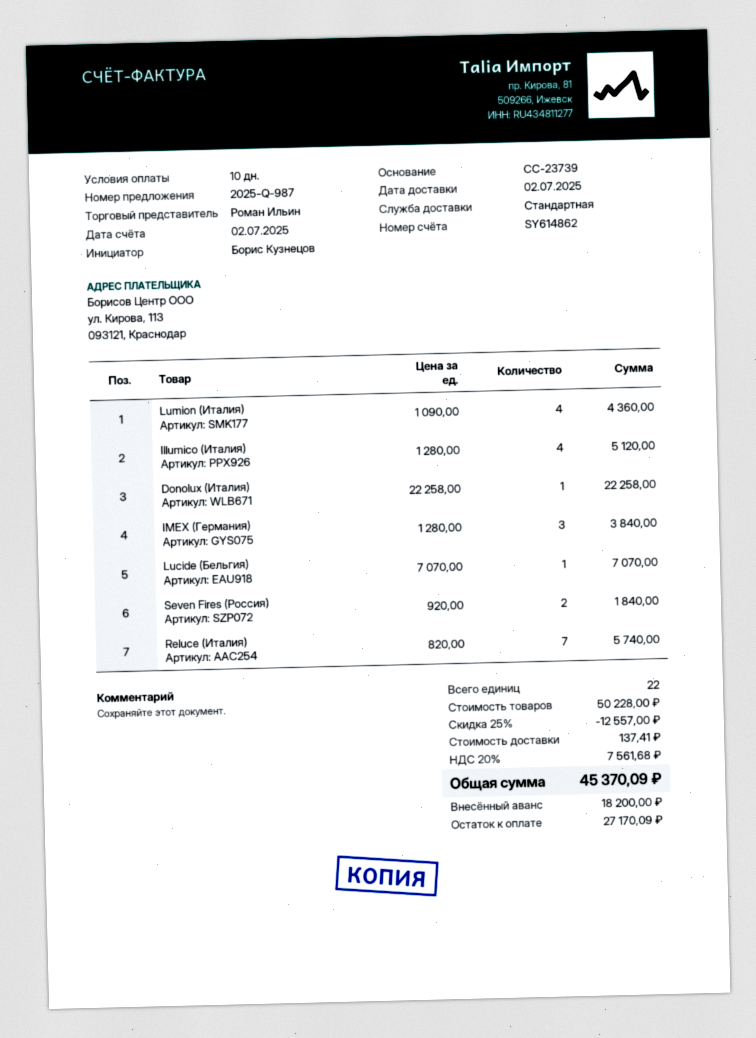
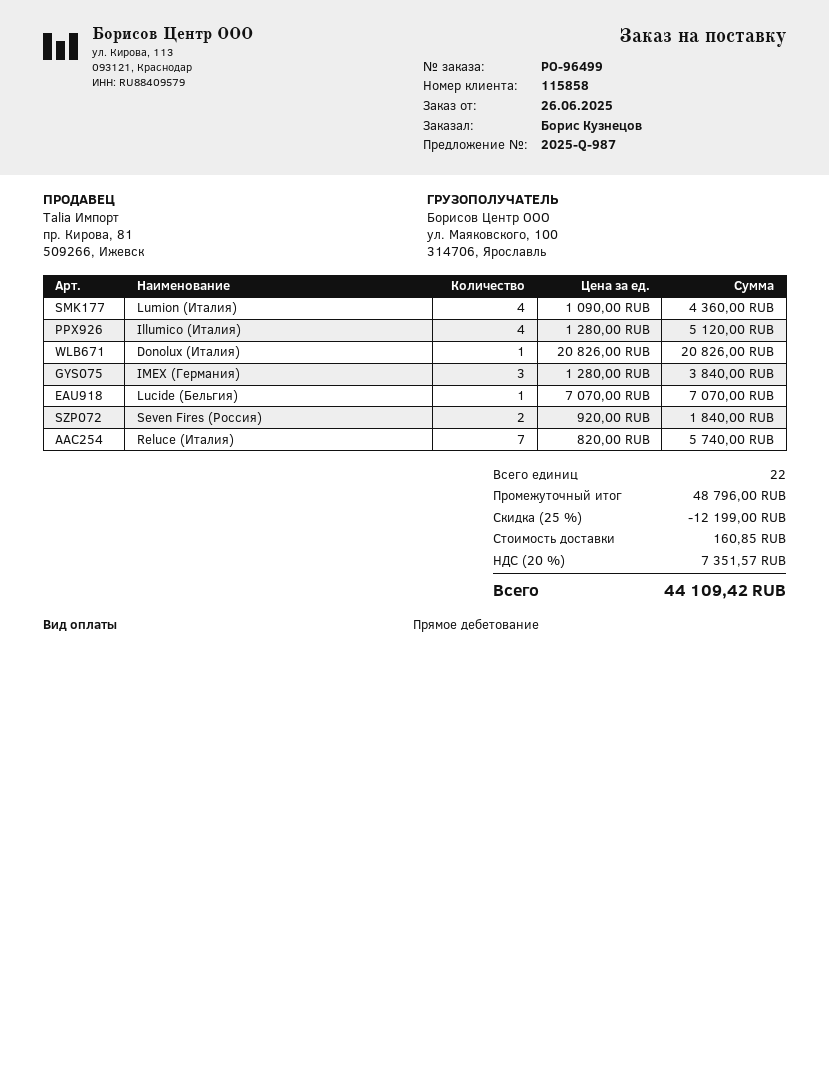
Donolux (Италия): 1 x 22258.00 = 22258.00 -> 1 x 20826.00 = 20826.00
subtotal: 50228.00 -> 48796.00
discount: 25% = 12557.00 -> 25% = 12199.00
shipping: 137.41 -> 160.85
tax: 20% = 7561.68 -> 20% = 7351.57
total: 45370.09 -> 44109.42

